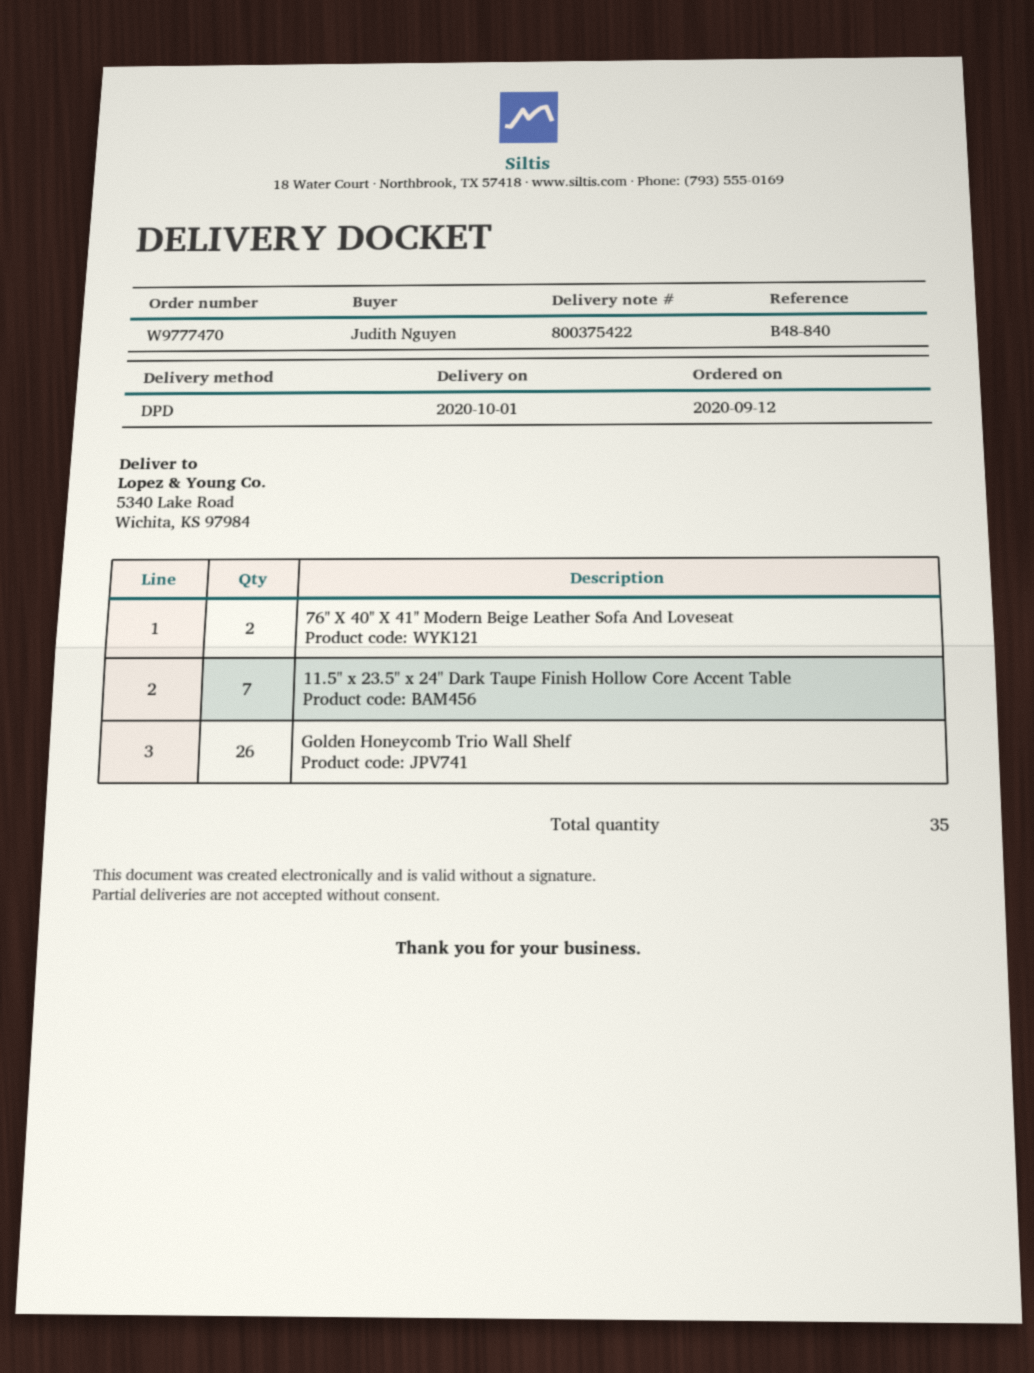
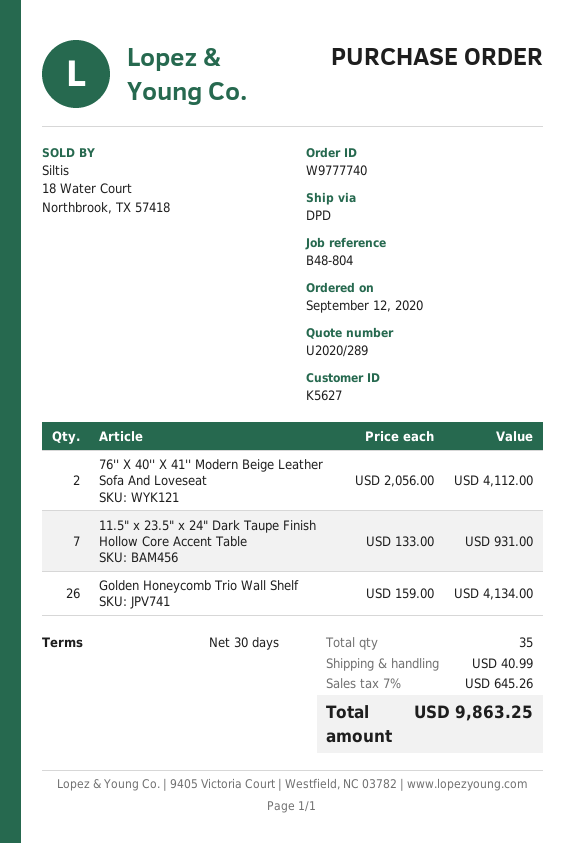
order number: W9777470 -> W9777740
reference: B48-840 -> B48-804

